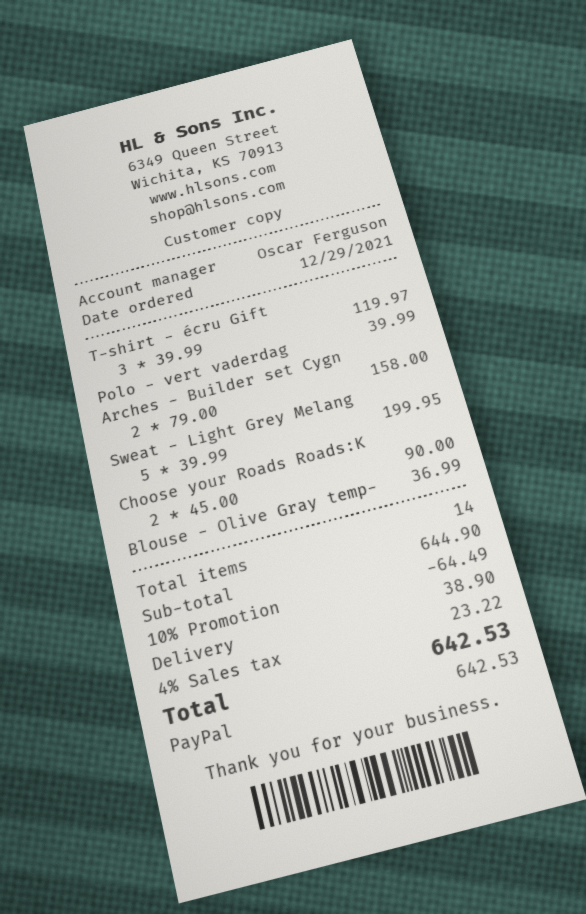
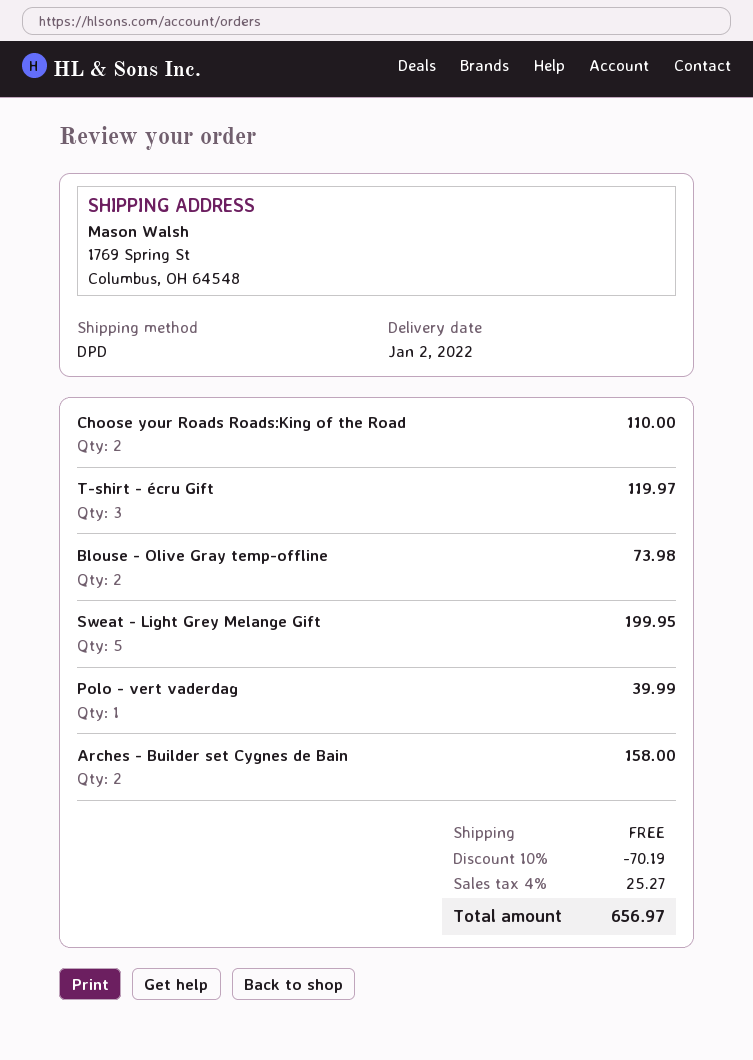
Choose your Roads Roads:K: 2 for 90.00 -> 2 for 110.00
Blouse - Olive Gray temp-: 1 for 36.99 -> 2 for 73.98
discount: 10% = 64.49 -> 10% = 70.19
shipping: 38.90 -> 0.00
tax: 4% = 23.22 -> 4% = 25.27
total: 642.53 -> 656.97

